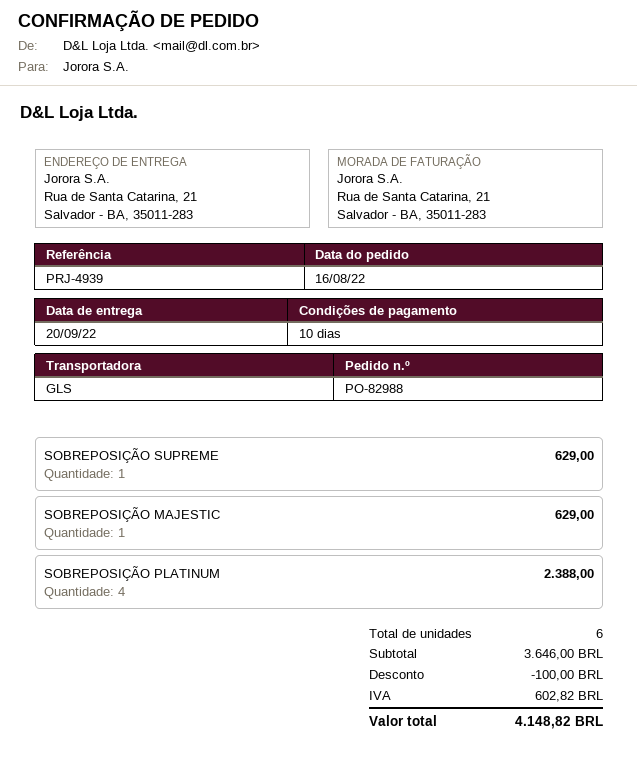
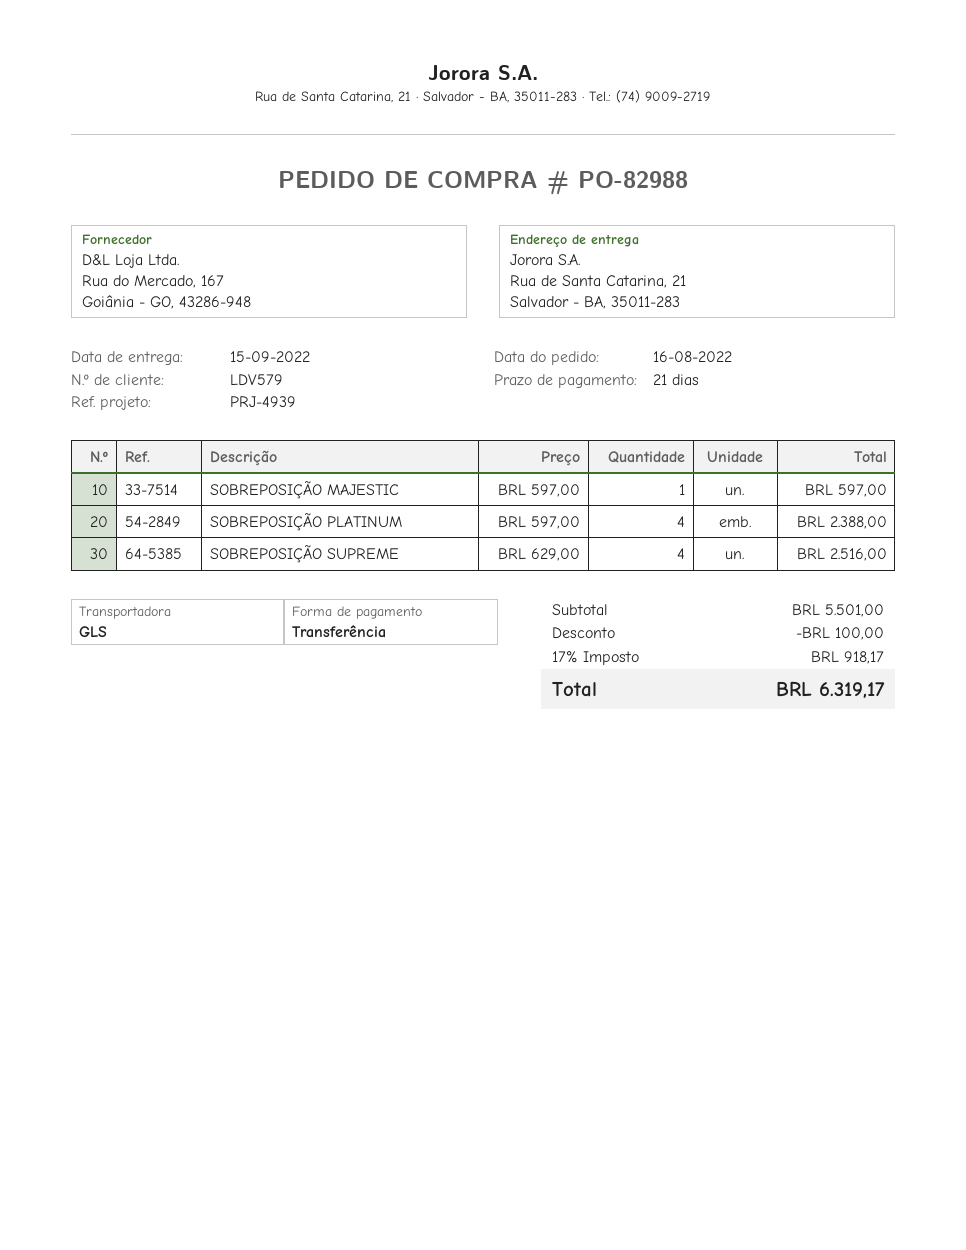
delivery date: 2022-09-20 -> 2022-09-15
payment terms: 10 days -> 21 days
SOBREPOSIÇÃO SUPREME: 1 for 629.00 -> 4 for 2516.00
SOBREPOSIÇÃO MAJESTIC: 1 for 629.00 -> 1 for 597.00
subtotal: 3646.00 -> 5501.00
tax: 602.82 -> 918.17
total: 4148.82 -> 6319.17

